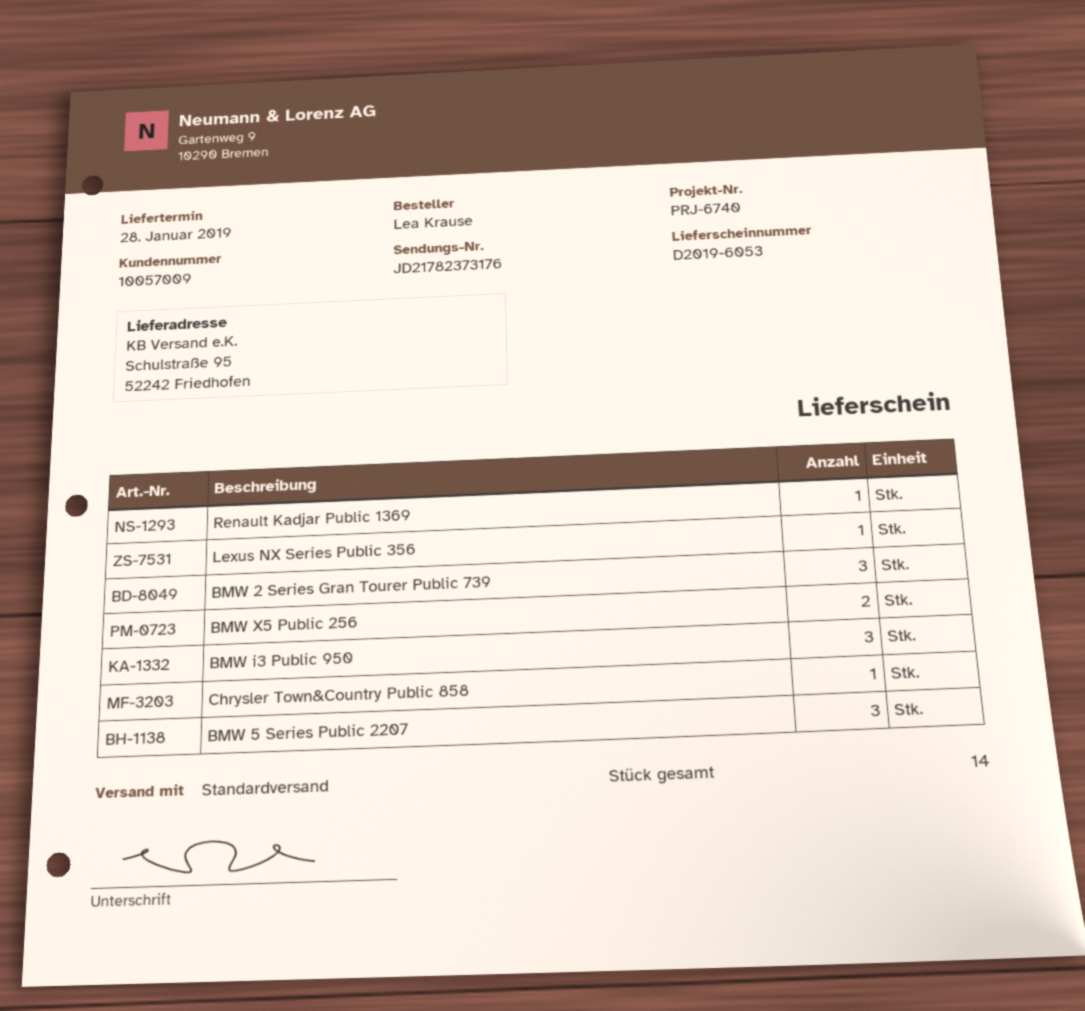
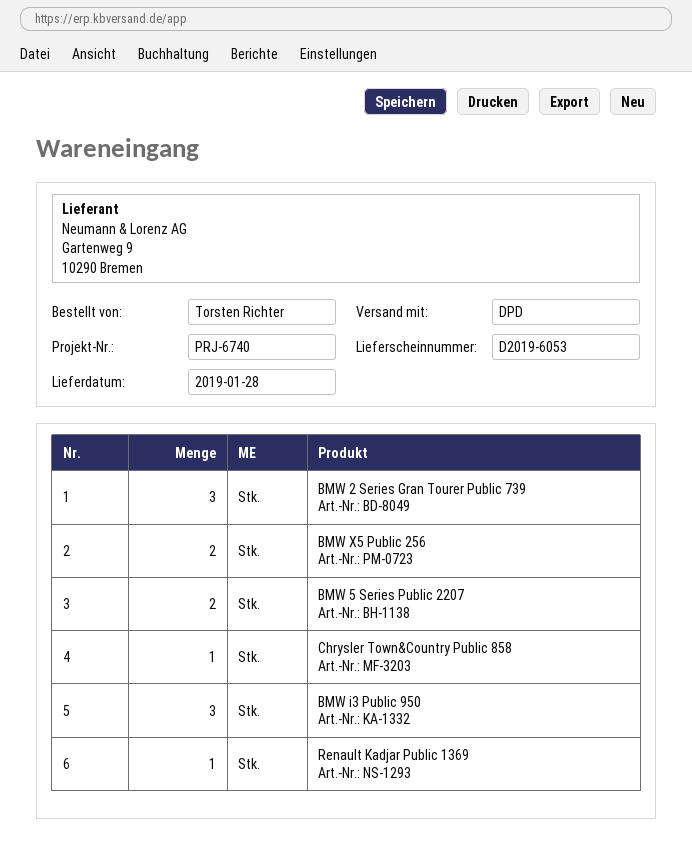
ordered by: Lea Krause -> Torsten Richter
shipping method: standard -> DPD
Lexus NX Series Public 356: 1 -> none
BMW 5 Series Public 2207: 3 -> 2

